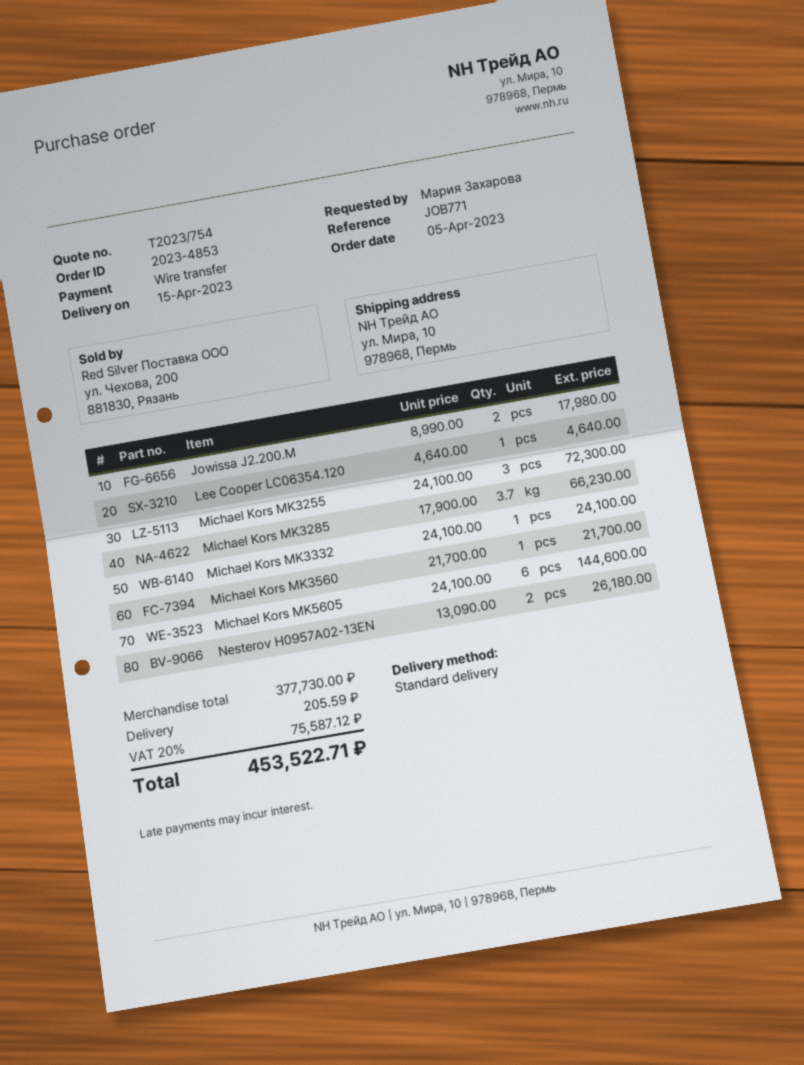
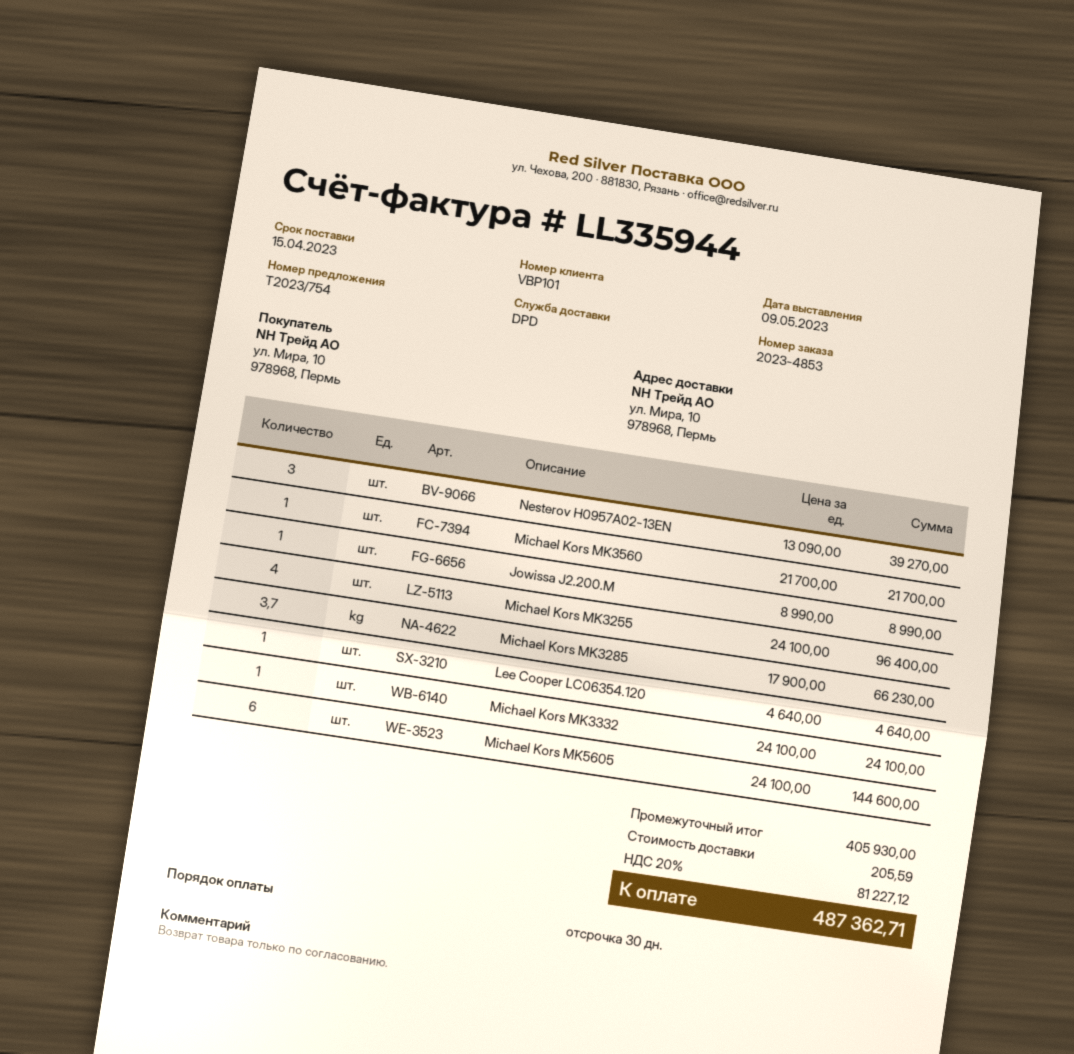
shipping method: standard -> DPD
Jowissa J2.200.M: 2 x 8990.00 = 17980.00 -> 1 x 8990.00 = 8990.00
Michael Kors MK3255: 3 x 24100.00 = 72300.00 -> 4 x 24100.00 = 96400.00
Nesterov H0957A02-13EN: 2 x 13090.00 = 26180.00 -> 3 x 13090.00 = 39270.00
subtotal: 377730.00 -> 405930.00
tax: 20% = 75587.12 -> 20% = 81227.12
total: 453522.71 -> 487362.71

